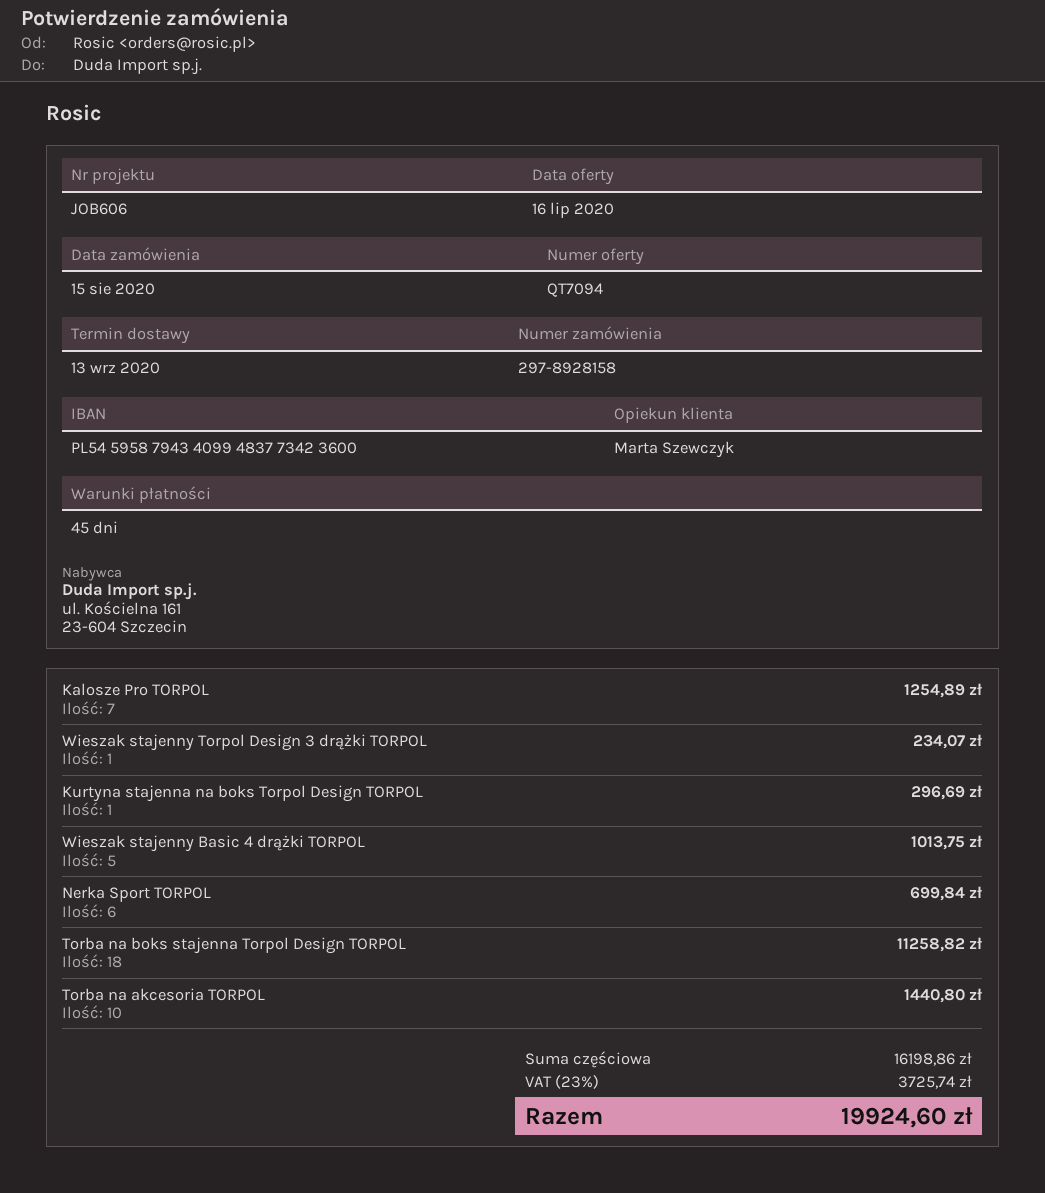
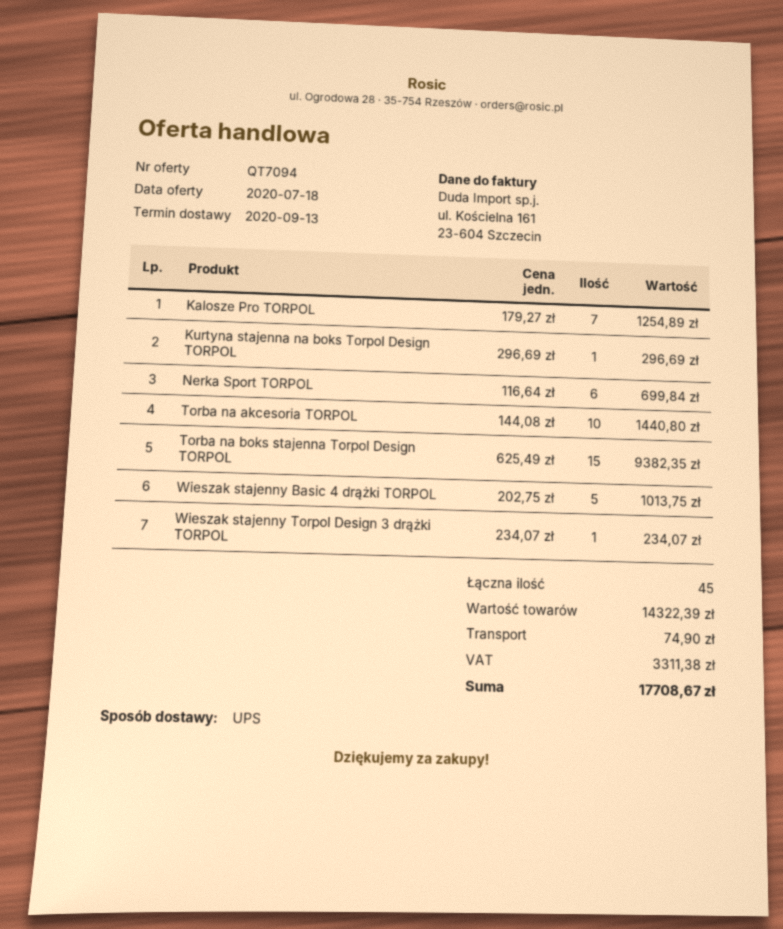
quote date: 2020-07-16 -> 2020-07-18
Torba na boks stajenna Torpol Design TORPOL: 18 for 11258.82 -> 15 for 9382.35
subtotal: 16198.86 -> 14322.39
shipping: none -> 74.90
tax: 3725.74 -> 3311.38
total: 19924.60 -> 17708.67

